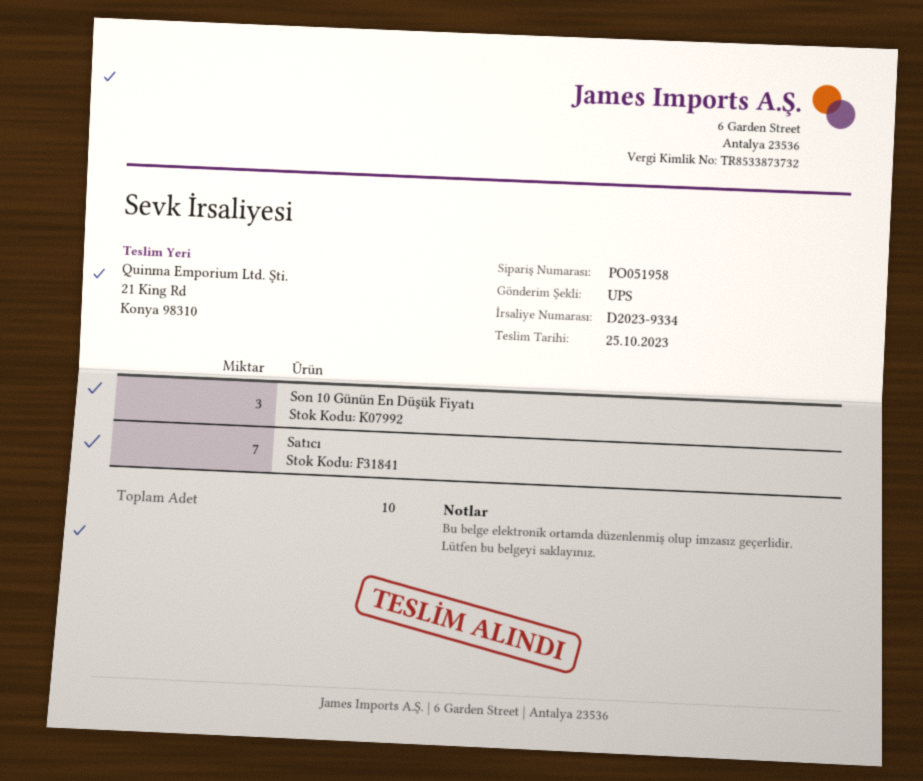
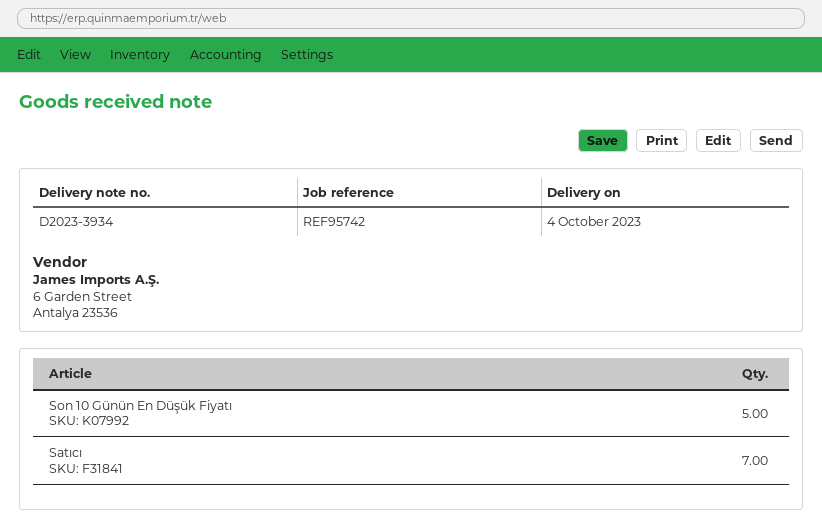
delivery note number: D2023-9334 -> D2023-3934
delivery date: 2023-10-25 -> 2023-10-04
Son 10 Günün En Düşük Fiyatı: 3 -> 5

